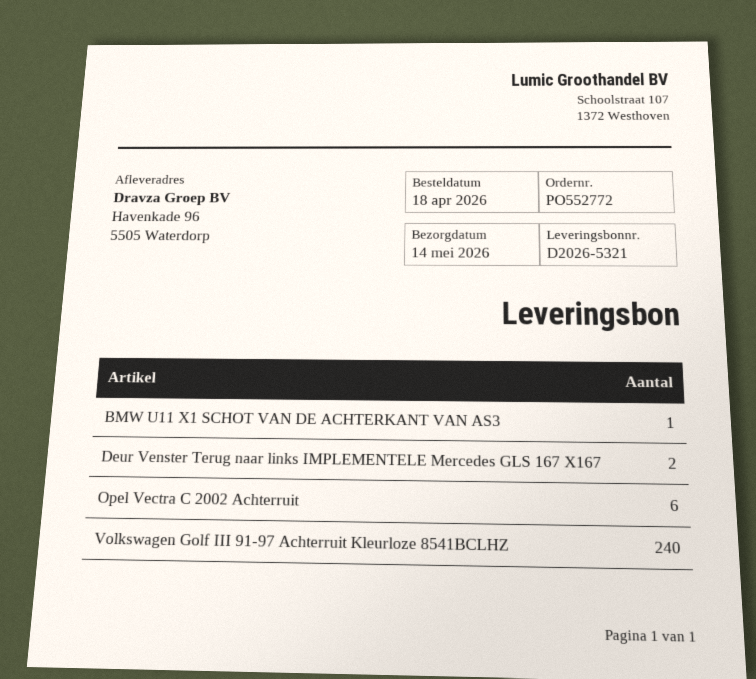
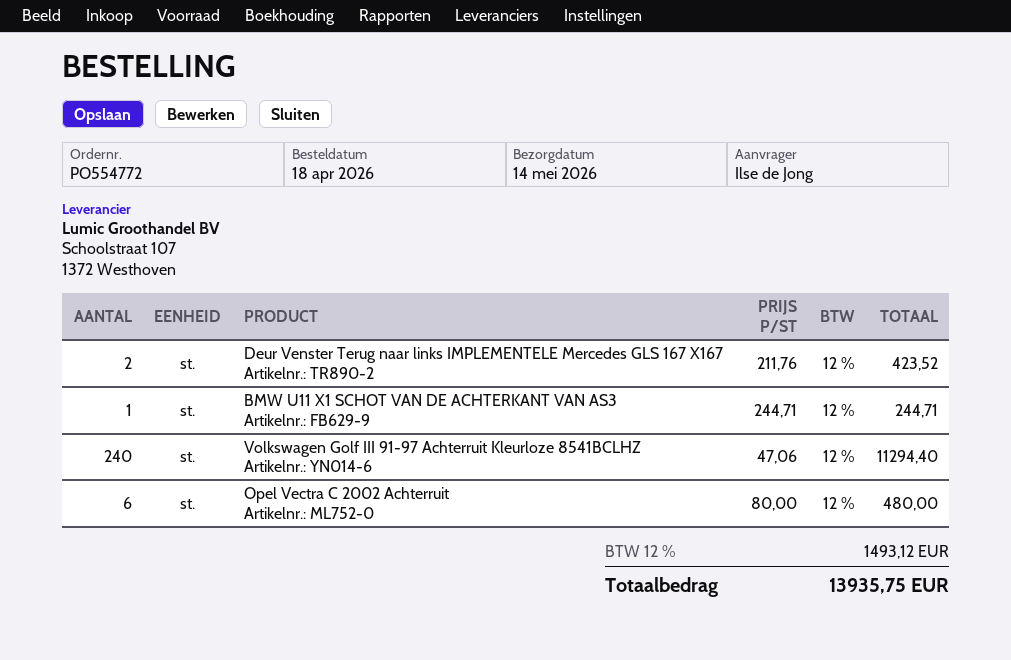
order number: PO552772 -> PO554772

